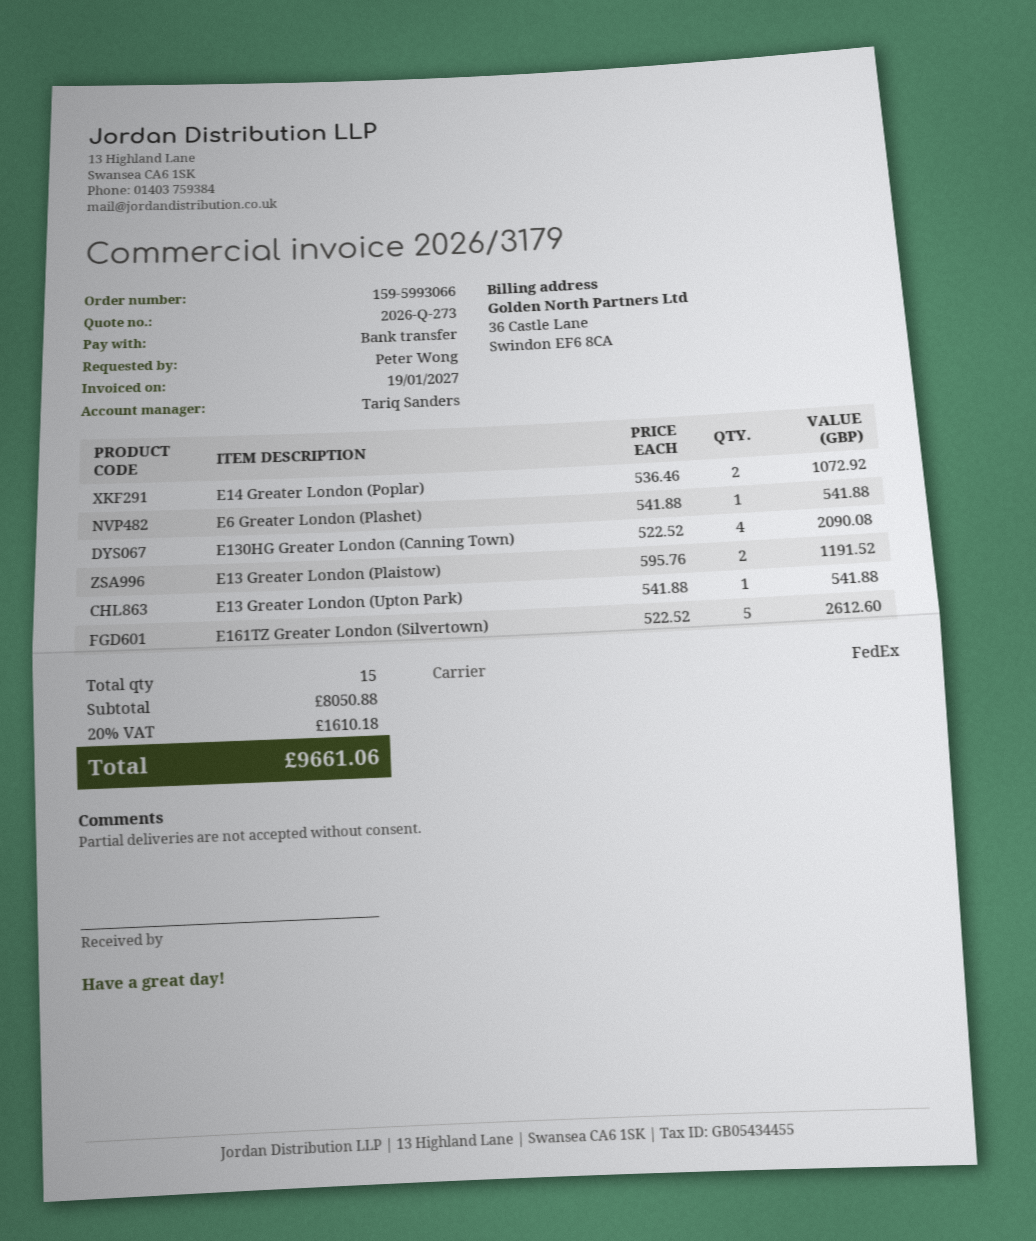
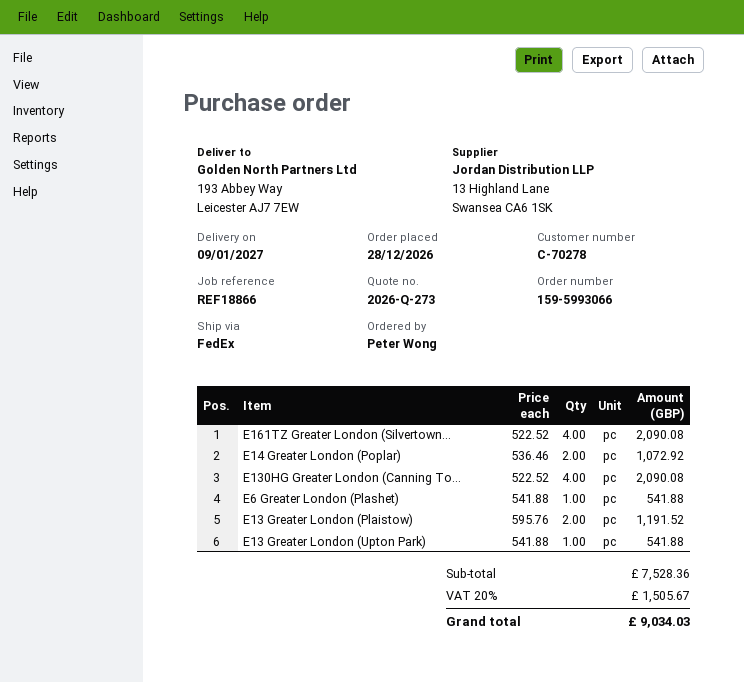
E161TZ Greater London (Silvertown): 5 x 522.52 = 2612.60 -> 4 x 522.52 = 2090.08
subtotal: 8050.88 -> 7528.36
tax: 20% = 1610.18 -> 20% = 1505.67
total: 9661.06 -> 9034.03

